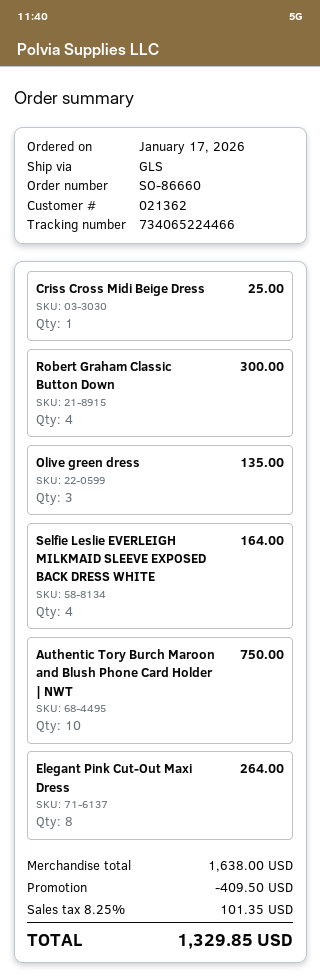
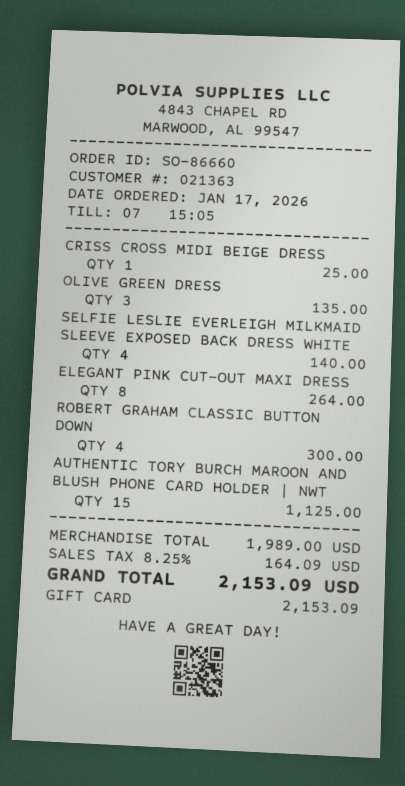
customer number: 021362 -> 021363
Selfie Leslie EVERLEIGH MILKMAID SLEEVE EXPOSED BACK DRESS WHITE: 4 for 164.00 -> 4 for 140.00
Authentic Tory Burch Maroon and Blush Phone Card Holder | NWT: 10 for 750.00 -> 15 for 1125.00
subtotal: 1638.00 -> 1989.00
discount: 409.50 -> none
tax: 8.25% = 101.35 -> 8.25% = 164.09
total: 1329.85 -> 2153.09

